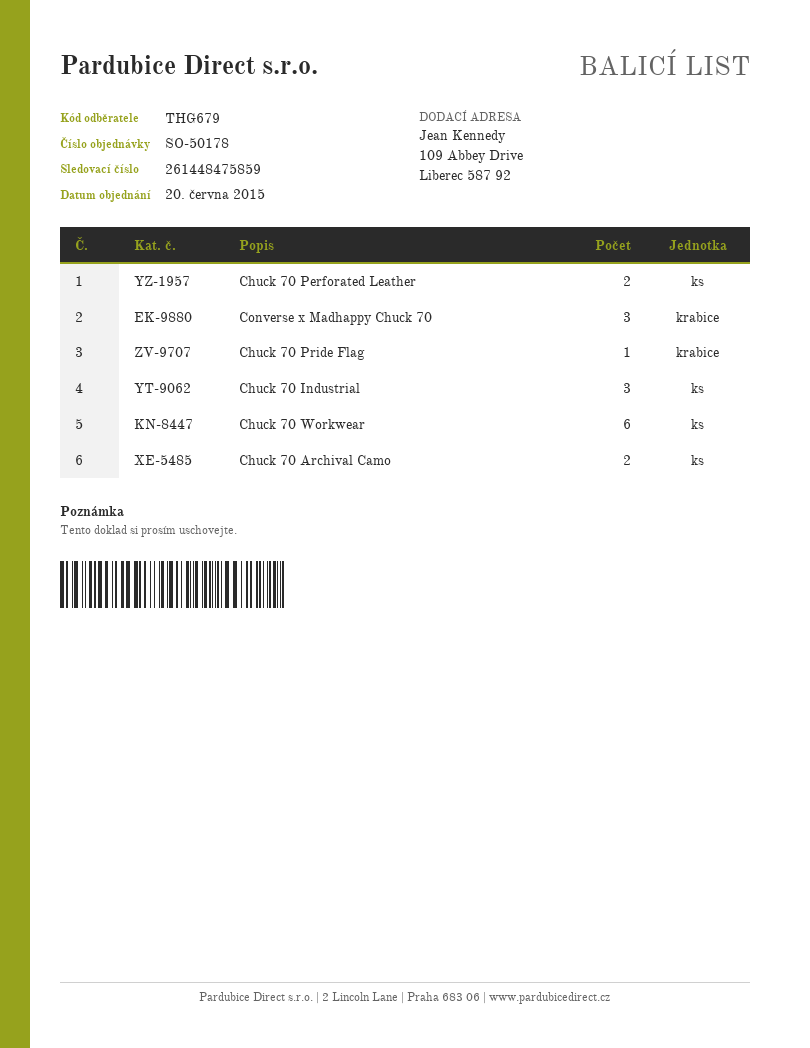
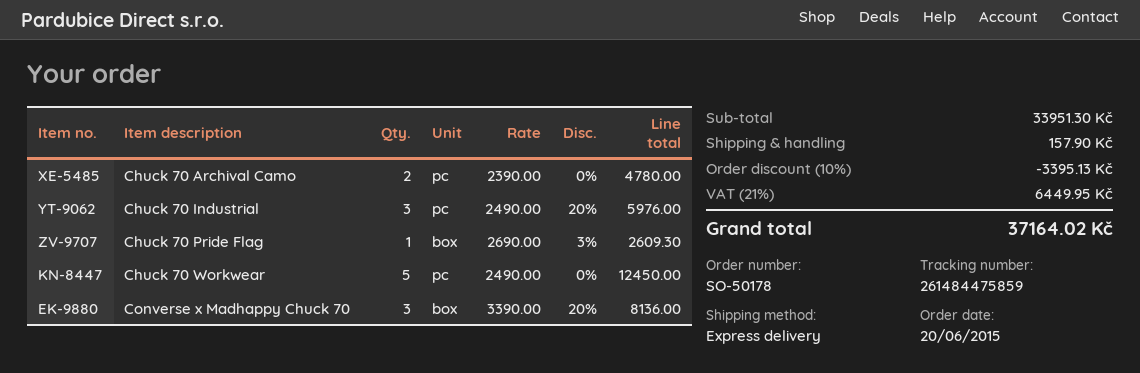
tracking number: 261448475859 -> 261484475859
Chuck 70 Perforated Leather: 2 -> none
Chuck 70 Workwear: 6 -> 5

